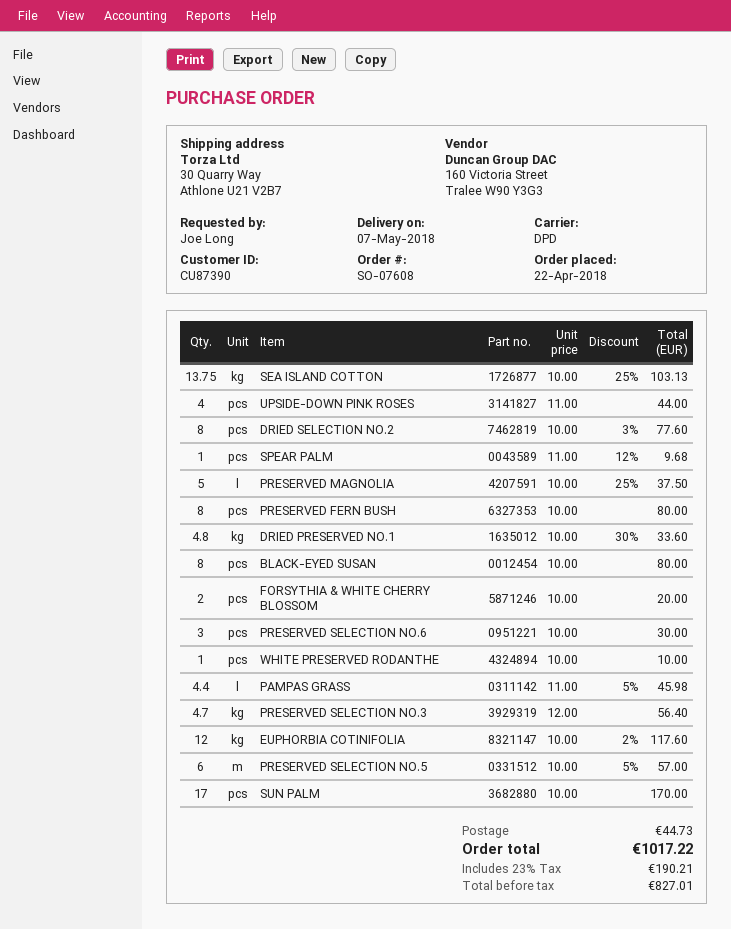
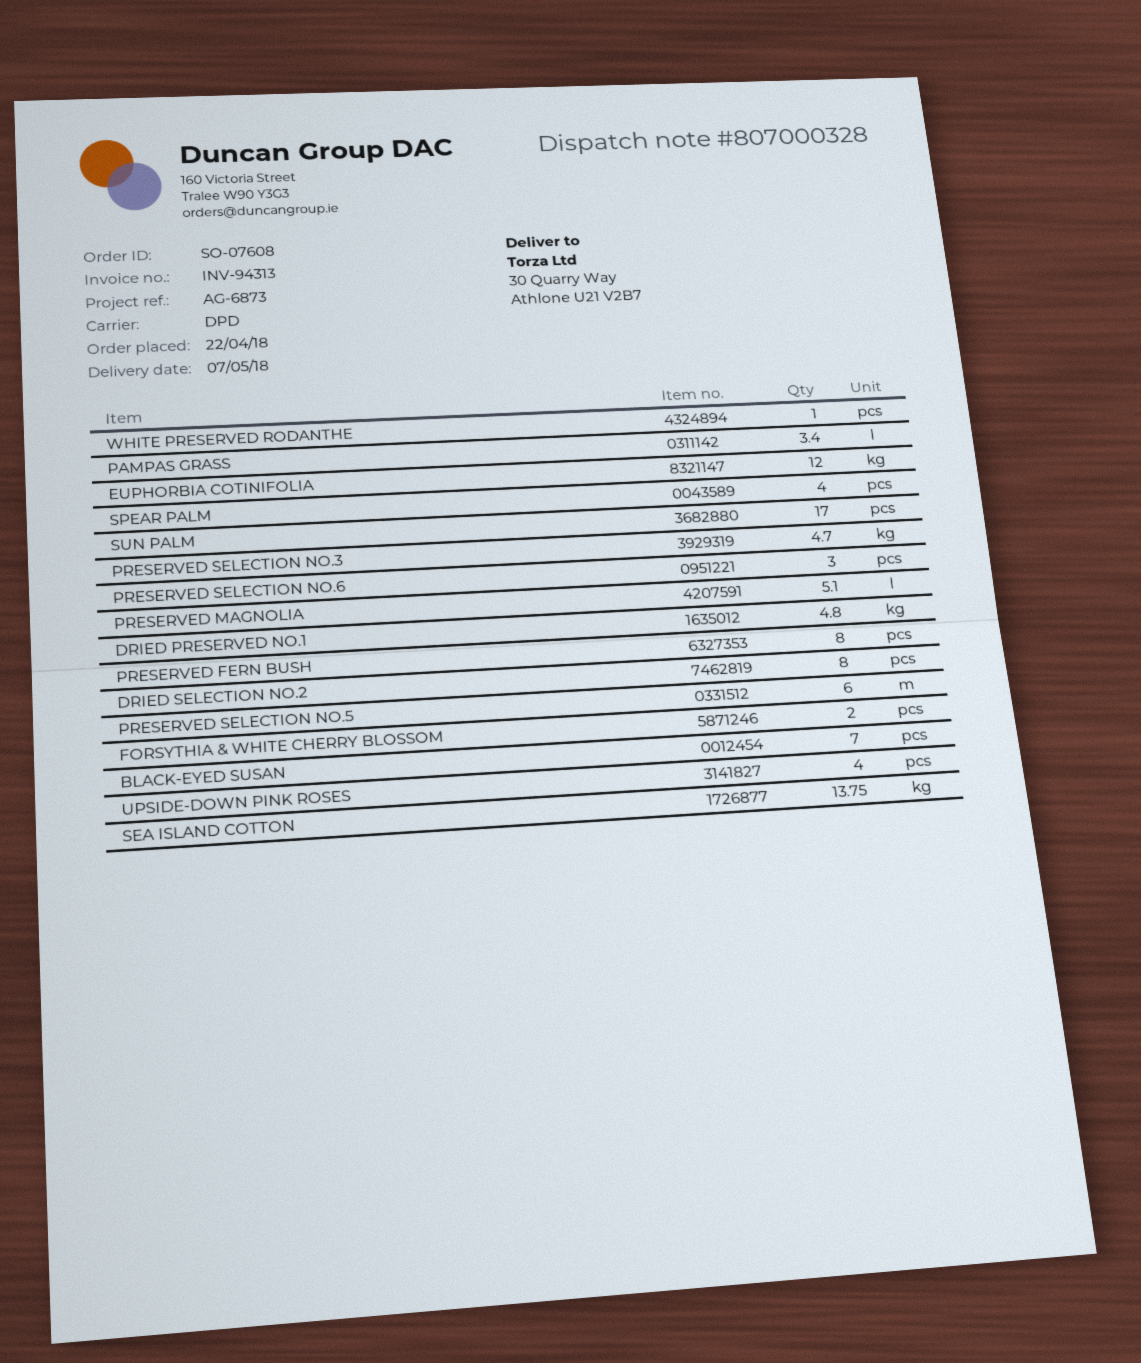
SPEAR PALM: 1 -> 4
PRESERVED MAGNOLIA: 5 -> 5.1
BLACK-EYED SUSAN: 8 -> 7
PAMPAS GRASS: 4.4 -> 3.4

